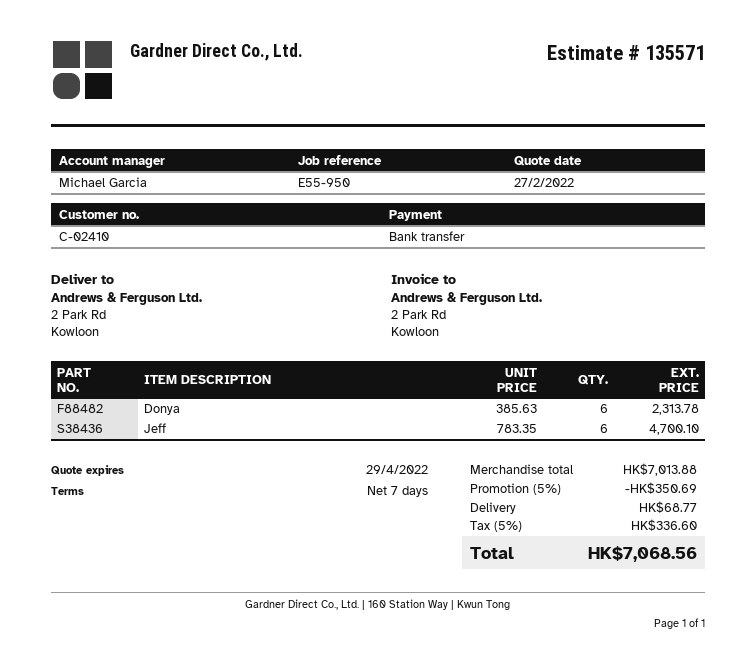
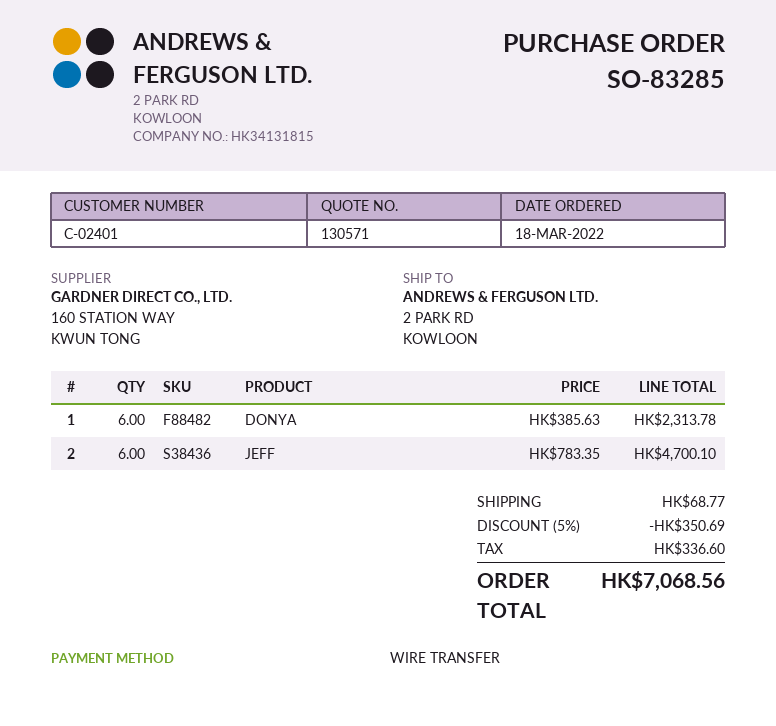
quote number: 135571 -> 130571
customer number: C-02410 -> C-02401

